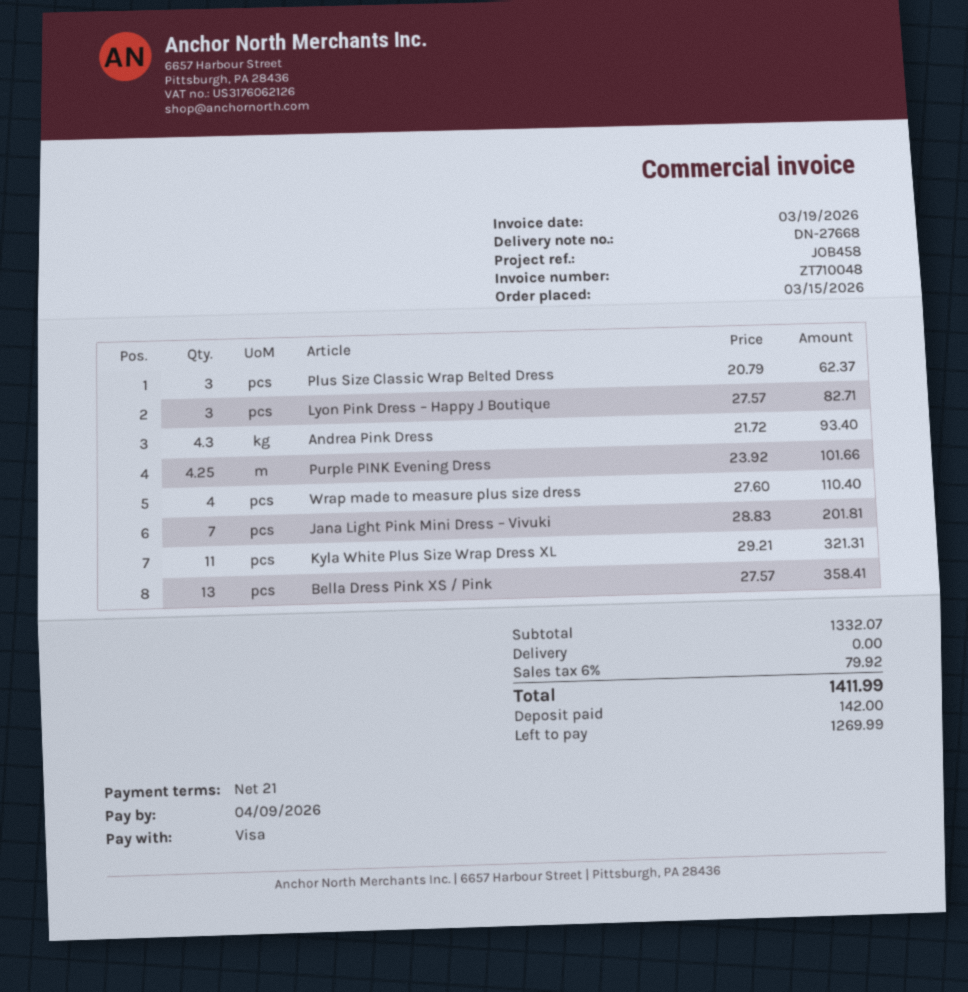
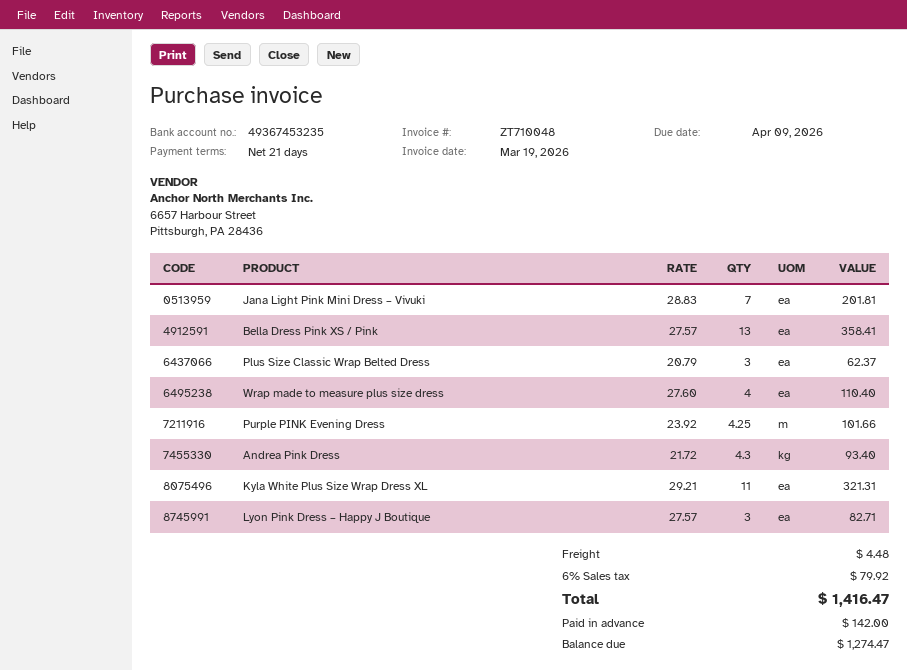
shipping: 0.00 -> 4.48
total: 1411.99 -> 1416.47
balance: 1269.99 -> 1274.47

